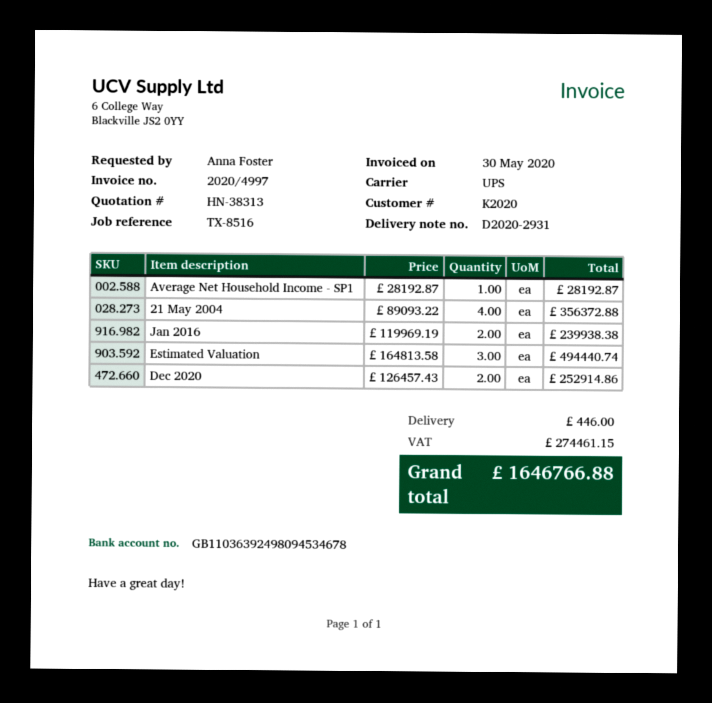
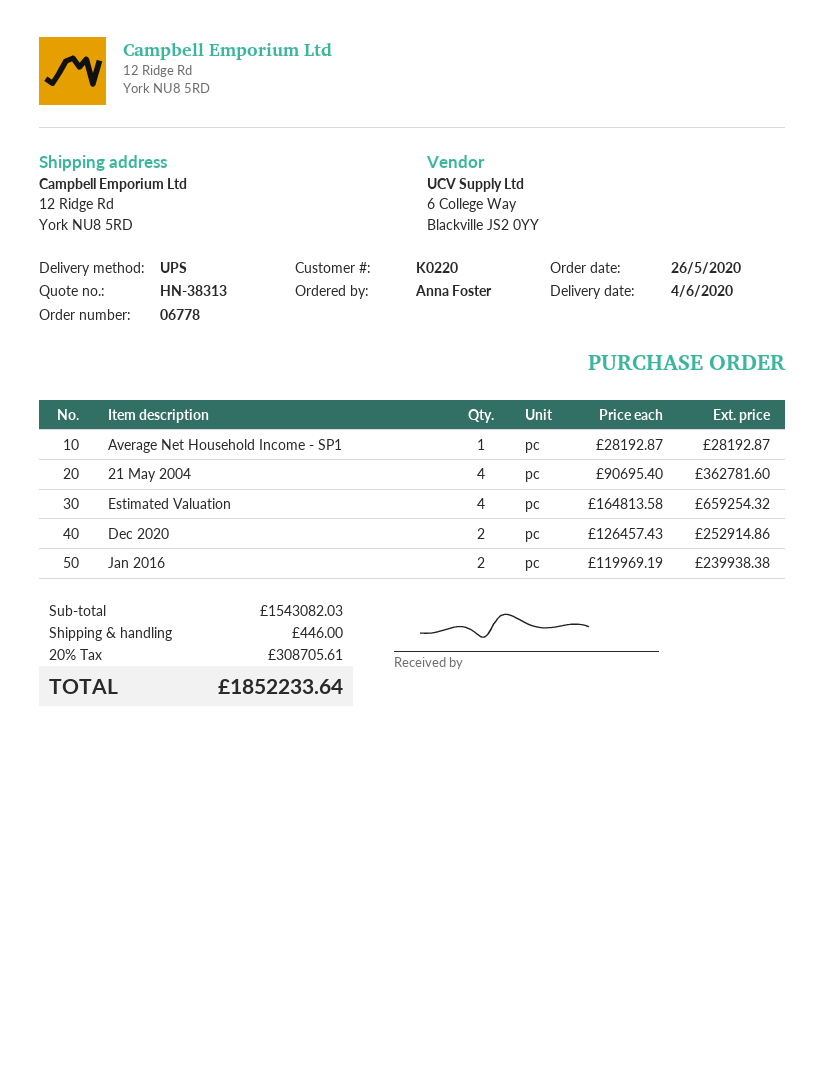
customer number: K2020 -> K0220
21 May 2004: 4 x 89093.22 = 356372.88 -> 4 x 90695.40 = 362781.60
Estimated Valuation: 3 x 164813.58 = 494440.74 -> 4 x 164813.58 = 659254.32
tax: 274461.15 -> 308705.61
total: 1646766.88 -> 1852233.64

